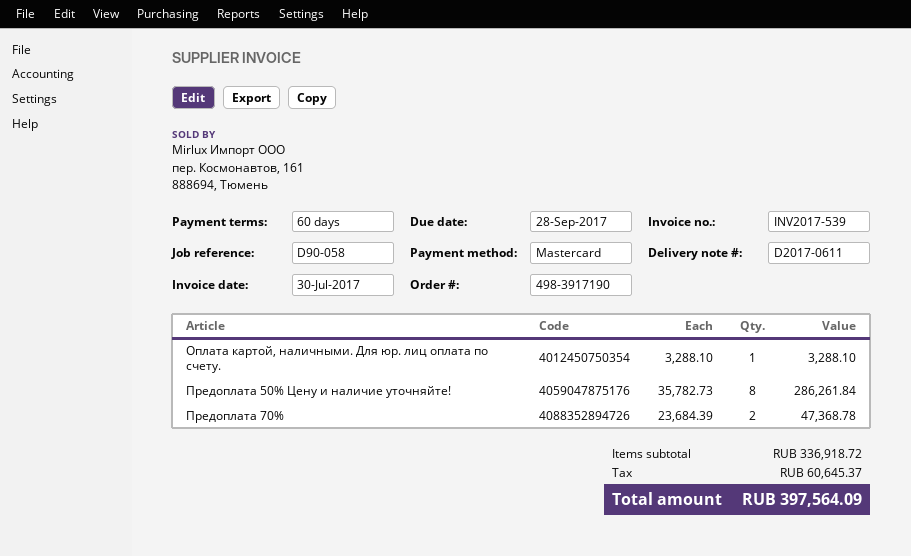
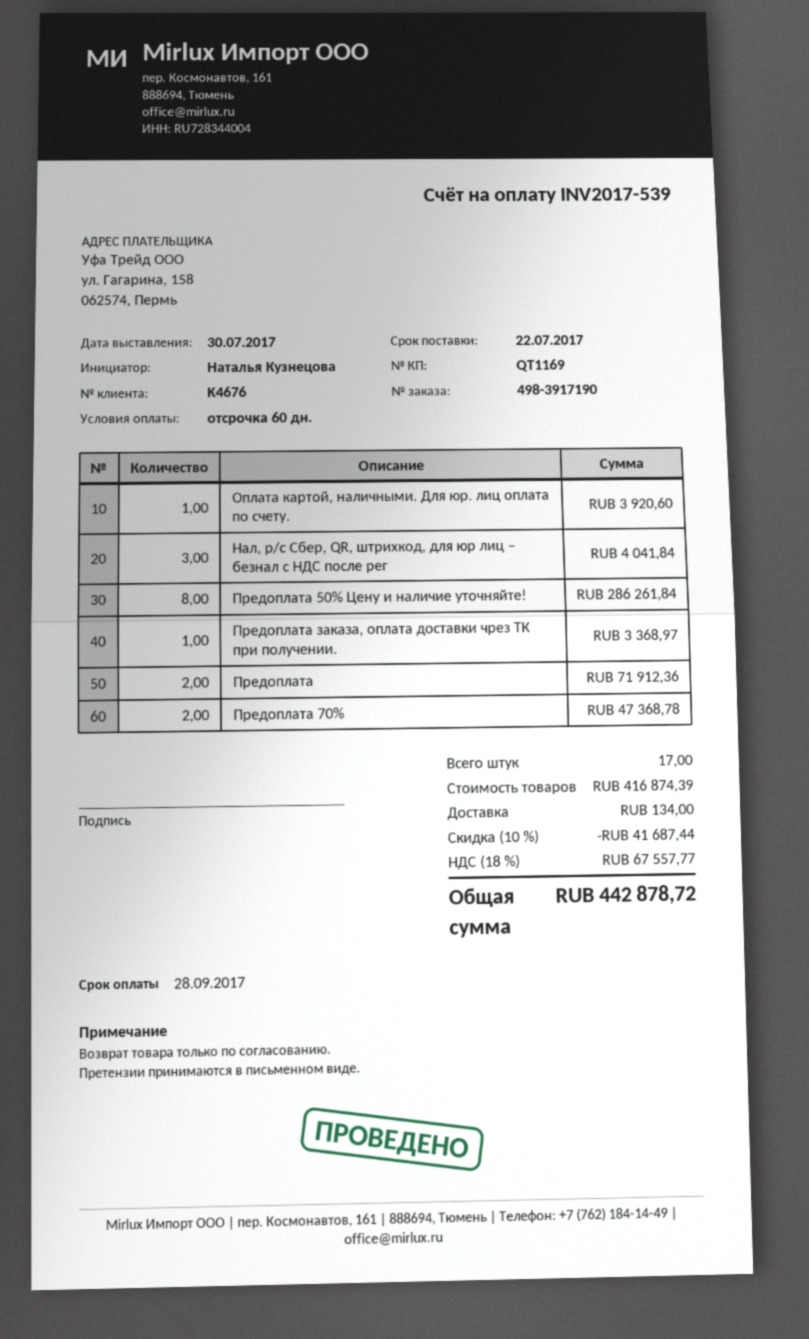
Оплата картой, наличными. Для юр. лиц оплата по счету.: 1 for 3288.10 -> 1 for 3920.60
Нал, р/с Сбер, QR, штрихкод, для юр лиц – безнал с НДС после рег: none -> 3 for 4041.84
Предоплата заказа, оплата доставки чрез ТК при получении.: none -> 1 for 3368.97
Предоплата: none -> 2 for 71912.36
subtotal: 336918.72 -> 416874.39
discount: none -> 10% = 41687.44
shipping: none -> 134.00
tax: 60645.37 -> 67557.77
total: 397564.09 -> 442878.72

